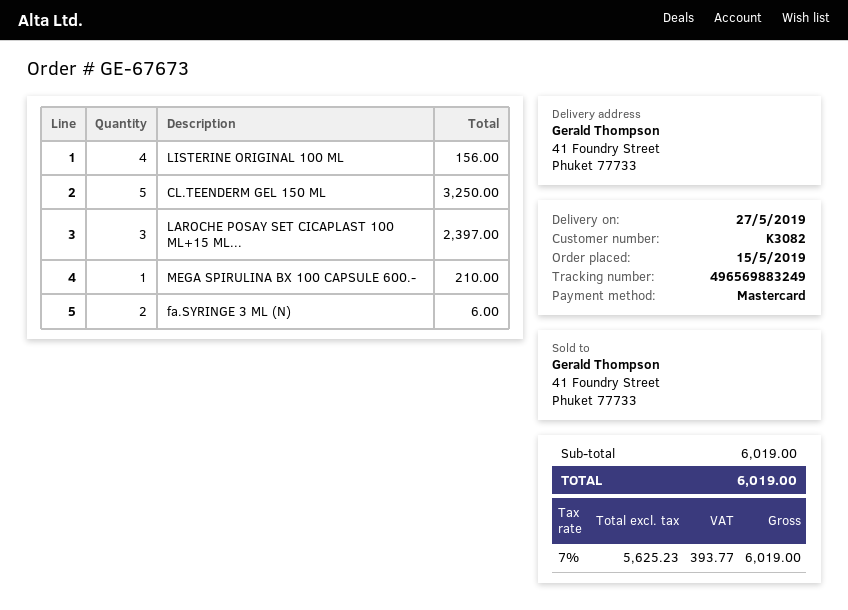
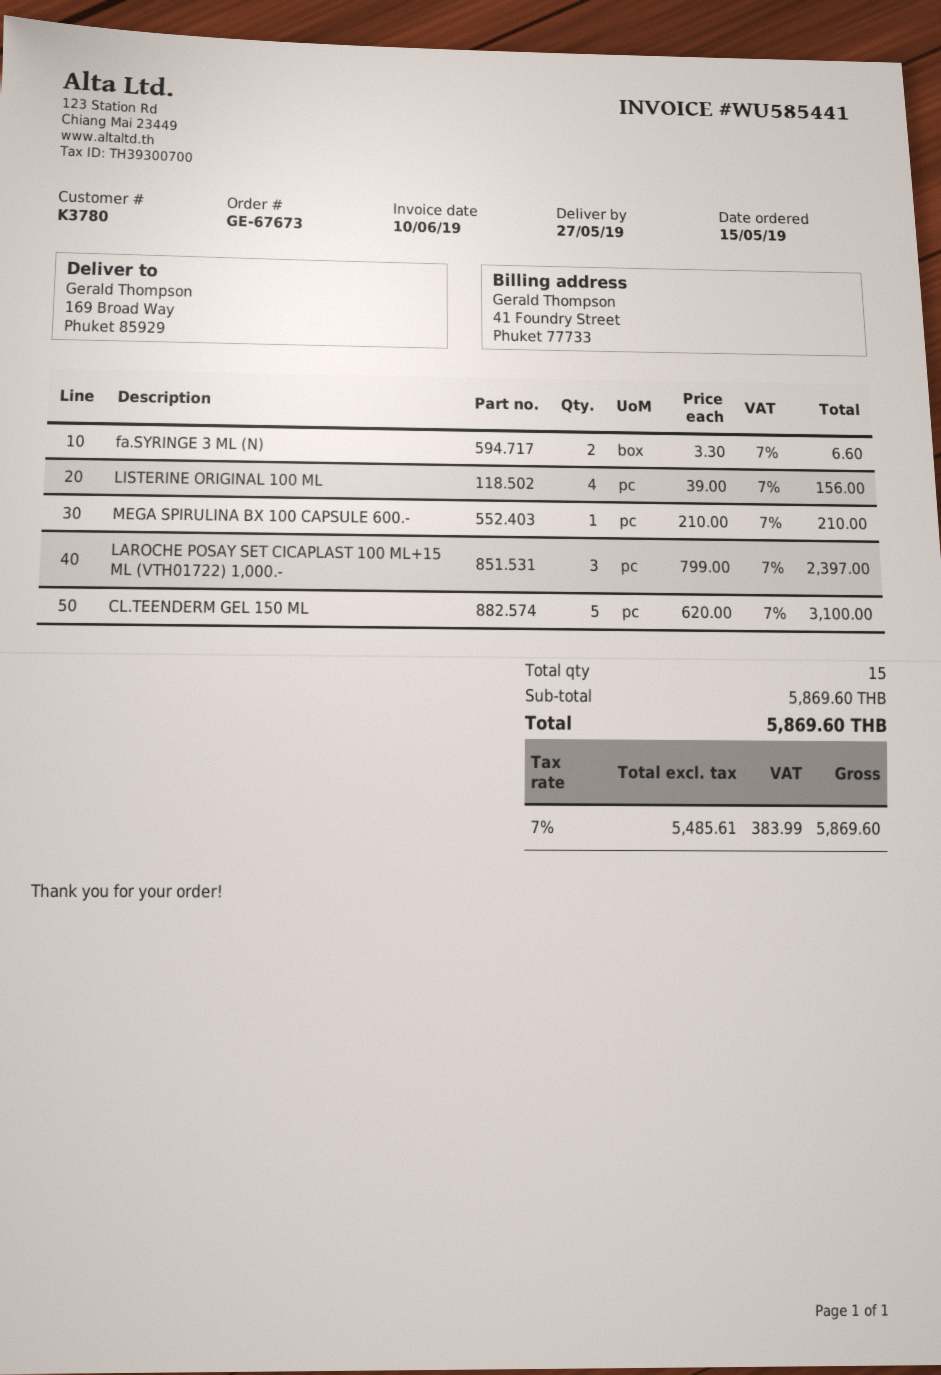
customer number: K3082 -> K3780
ship to: 41 Foundry Street, Phuket 77733 -> 169 Broad Way, Phuket 85929
CL.TEENDERM GEL 150 ML: 5 for 3250.00 -> 5 for 3100.00
fa.SYRINGE 3 ML (N): 2 for 6.00 -> 2 for 6.60
subtotal: 6019.00 -> 5869.60
net: 5625.23 -> 5485.61
tax: 7% = 393.77 -> 7% = 383.99
total: 6019.00 -> 5869.60

